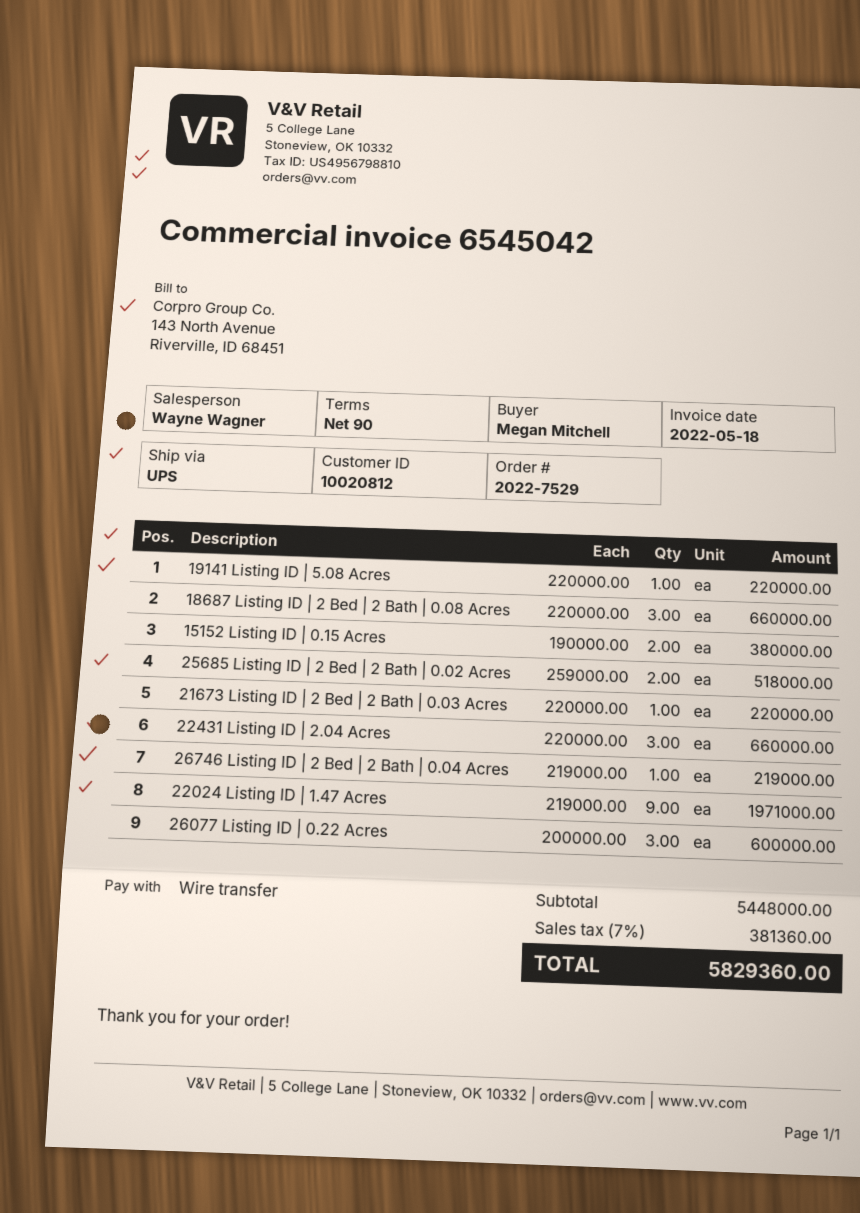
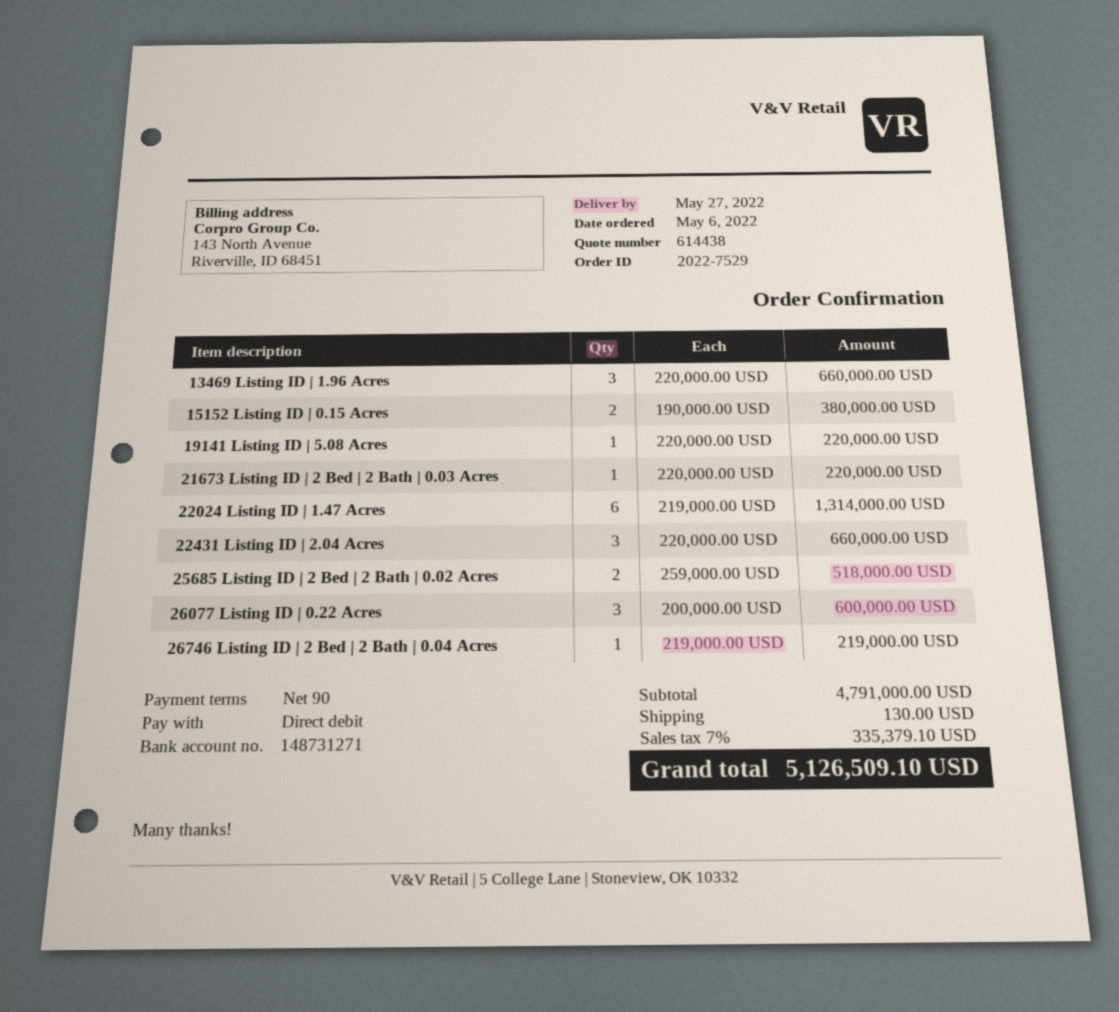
payment method: bank transfer -> direct debit
18687 Listing ID | 2 Bed | 2 Bath | 0.08 Acres: 3 x 220000.00 = 660000.00 -> none
22024 Listing ID | 1.47 Acres: 9 x 219000.00 = 1971000.00 -> 6 x 219000.00 = 1314000.00
13469 Listing ID | 1.96 Acres: none -> 3 x 220000.00 = 660000.00
subtotal: 5448000.00 -> 4791000.00
shipping: none -> 130.00
tax: 7% = 381360.00 -> 7% = 335379.10
total: 5829360.00 -> 5126509.10

